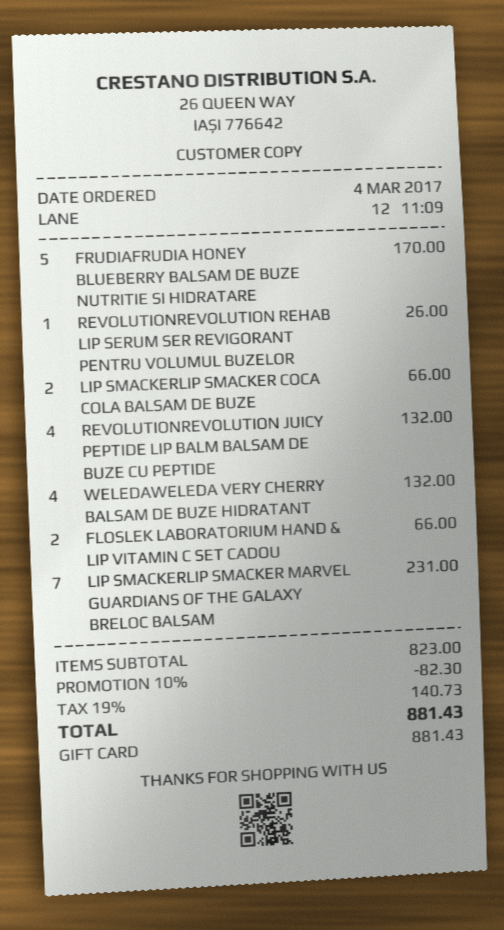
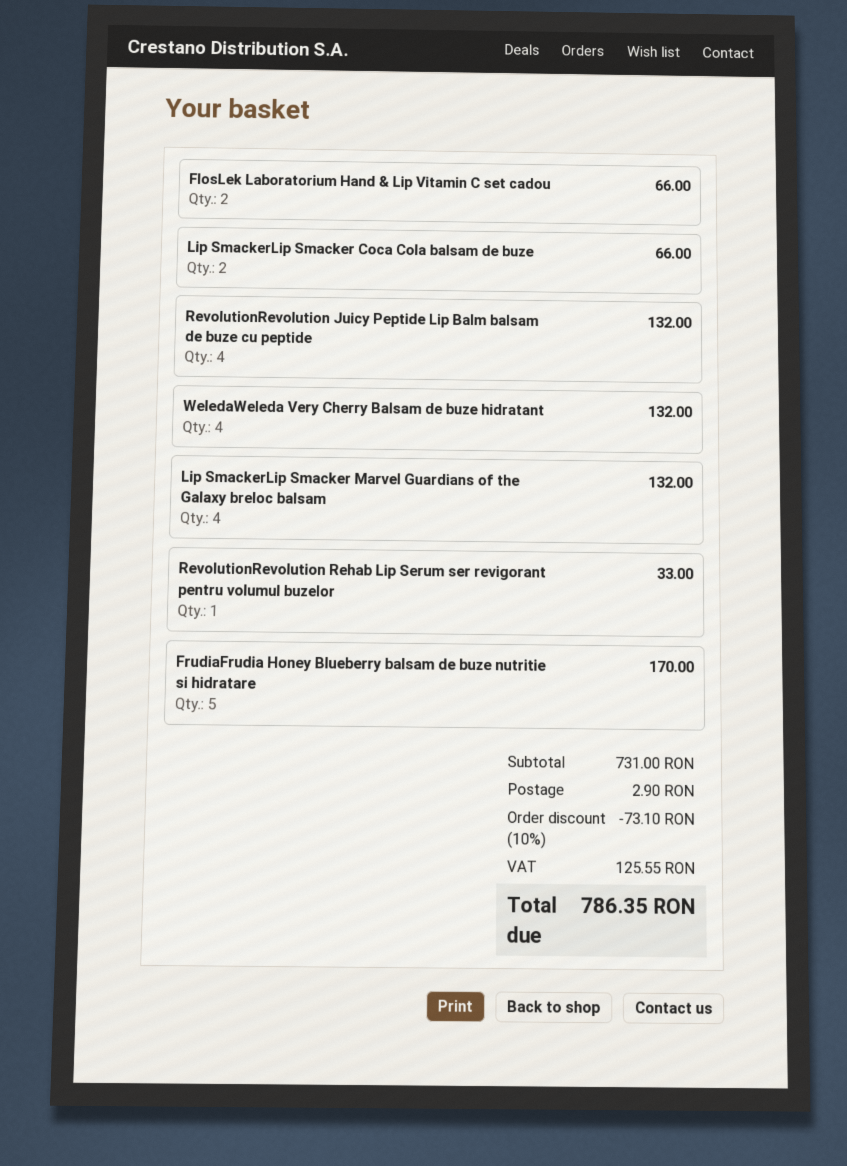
REVOLUTIONREVOLUTION REHAB LIP SERUM SER REVIGORANT PENTRU VOLUMUL BUZELOR: 1 for 26.00 -> 1 for 33.00
LIP SMACKERLIP SMACKER MARVEL GUARDIANS OF THE GALAXY BRELOC BALSAM: 7 for 231.00 -> 4 for 132.00
subtotal: 823.00 -> 731.00
discount: 10% = 82.30 -> 10% = 73.10
shipping: none -> 2.90
tax: 140.73 -> 125.55
total: 881.43 -> 786.35

